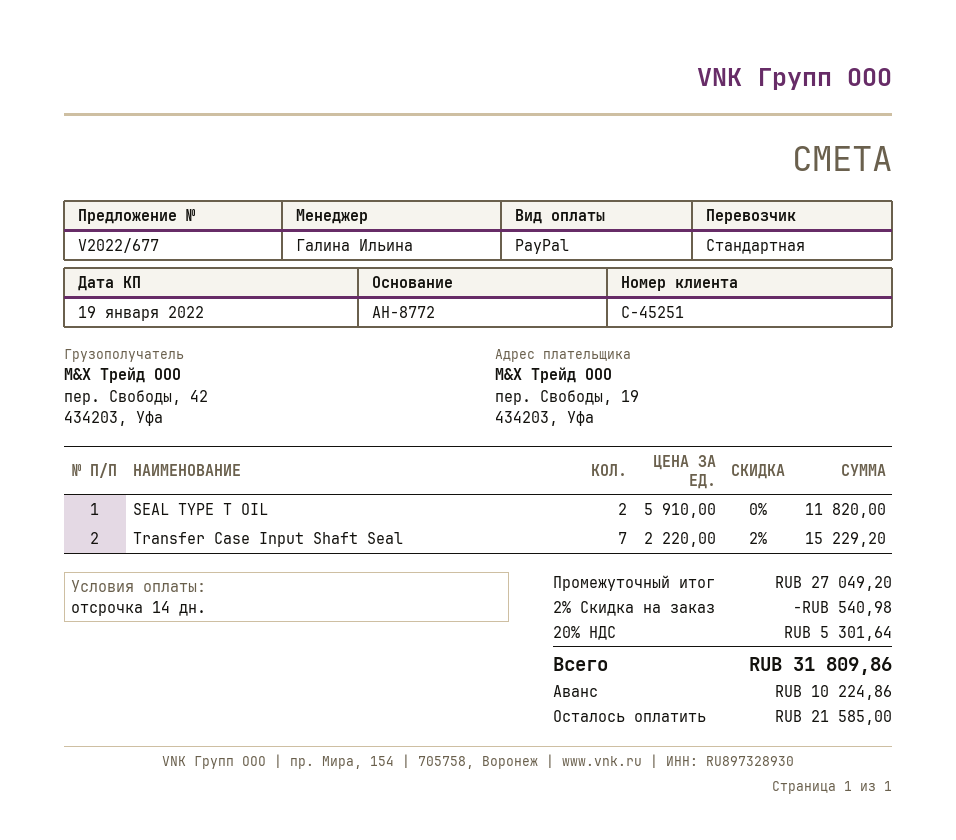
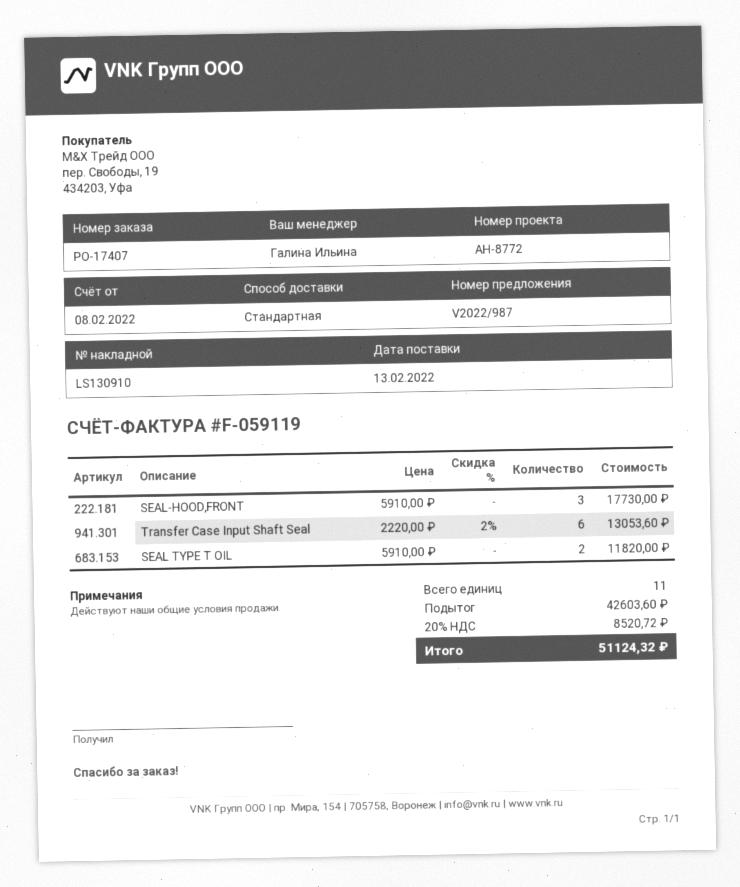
quote number: V2022/677 -> V2022/987
Transfer Case Input Shaft Seal: 7 x 2220.00 - 2% = 15229.20 -> 6 x 2220.00 - 2% = 13053.60
SEAL-HOOD,FRONT: none -> 3 x 5910.00 = 17730.00
subtotal: 27049.20 -> 42603.60
discount: 2% = 540.98 -> none
tax: 20% = 5301.64 -> 20% = 8520.72
total: 31809.86 -> 51124.32

